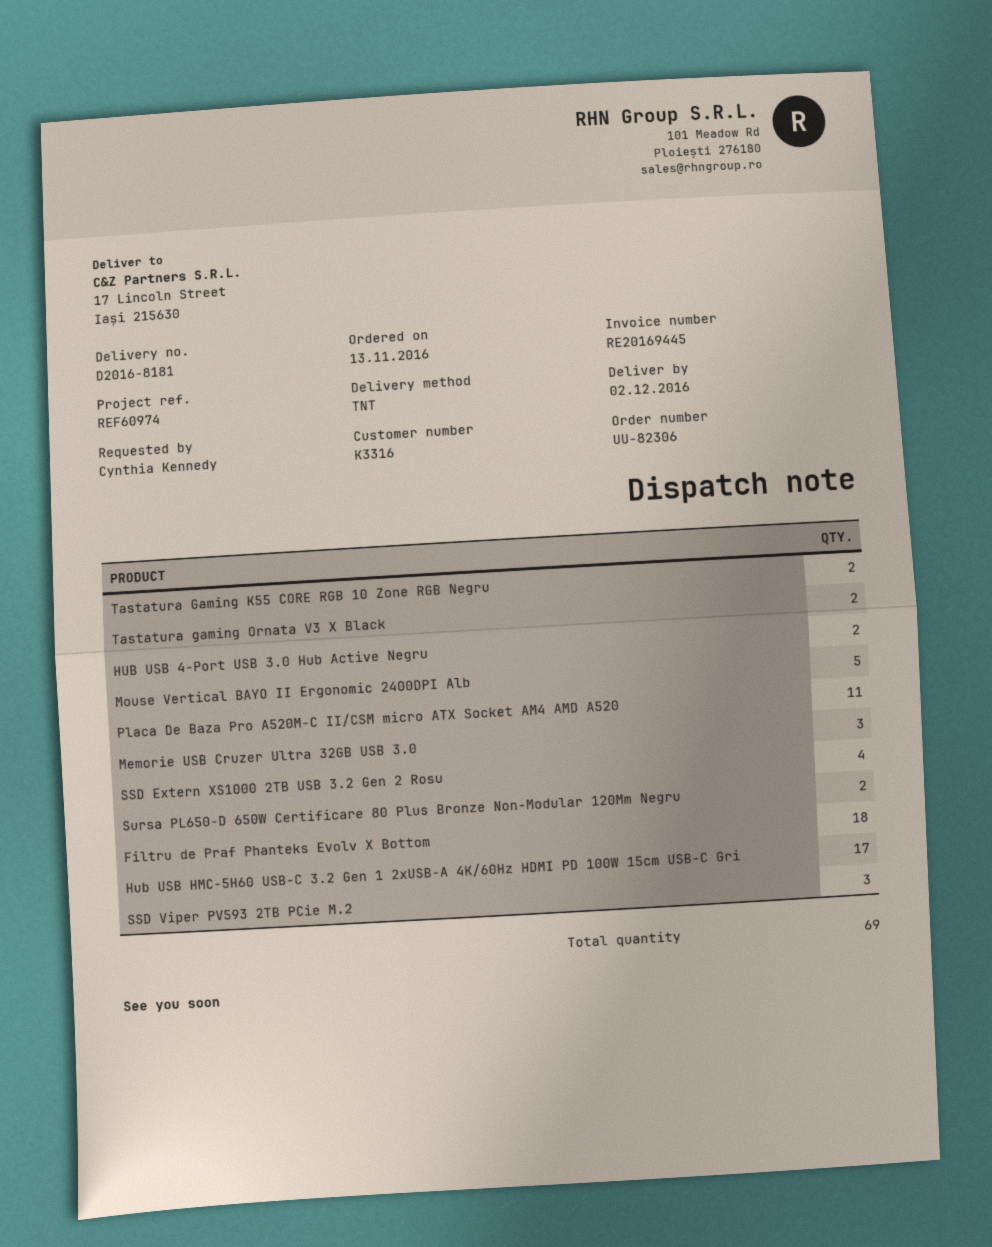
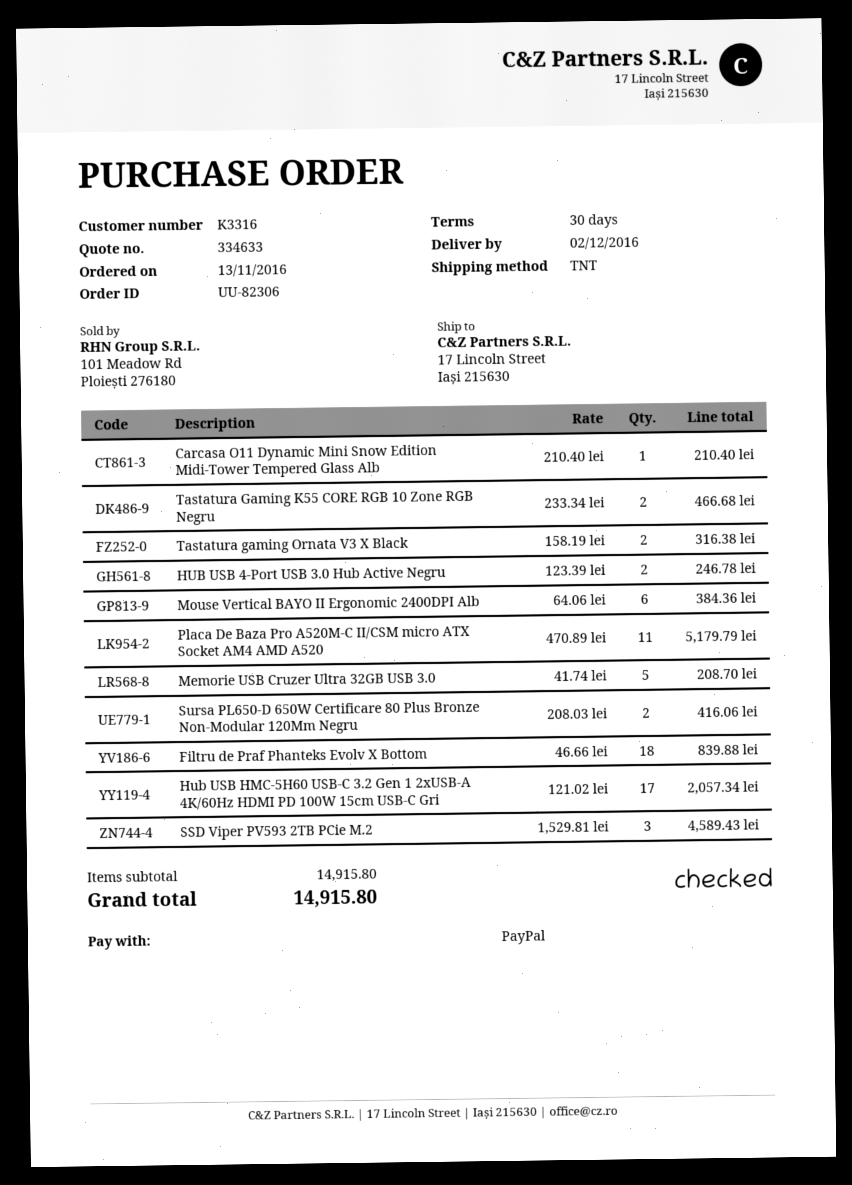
Mouse Vertical BAYO II Ergonomic 2400DPI Alb: 5 -> 6
Memorie USB Cruzer Ultra 32GB USB 3.0: 3 -> 5
SSD Extern XS1000 2TB USB 3.2 Gen 2 Rosu: 4 -> none
Carcasa O11 Dynamic Mini Snow Edition Midi-Tower Tempered Glass Alb: none -> 1

